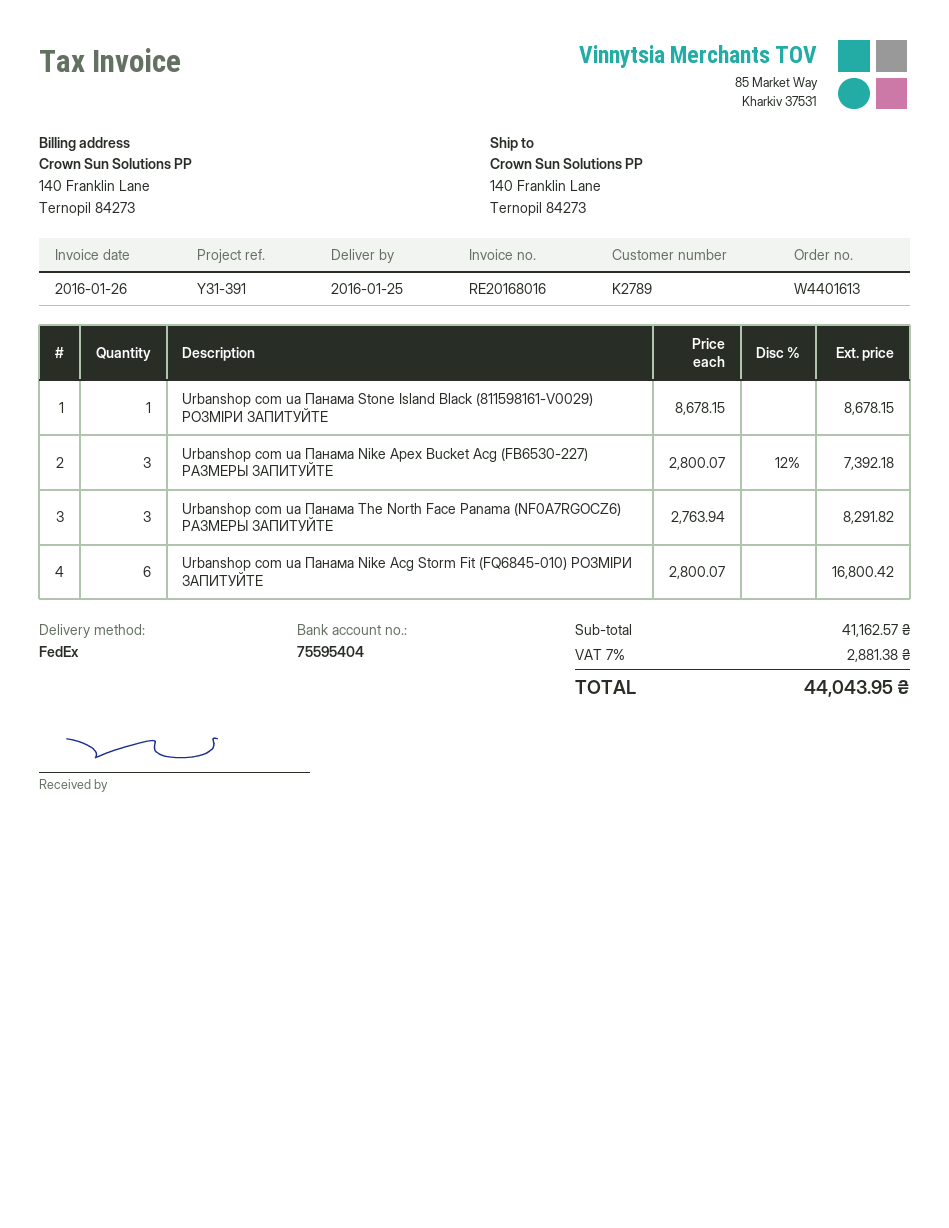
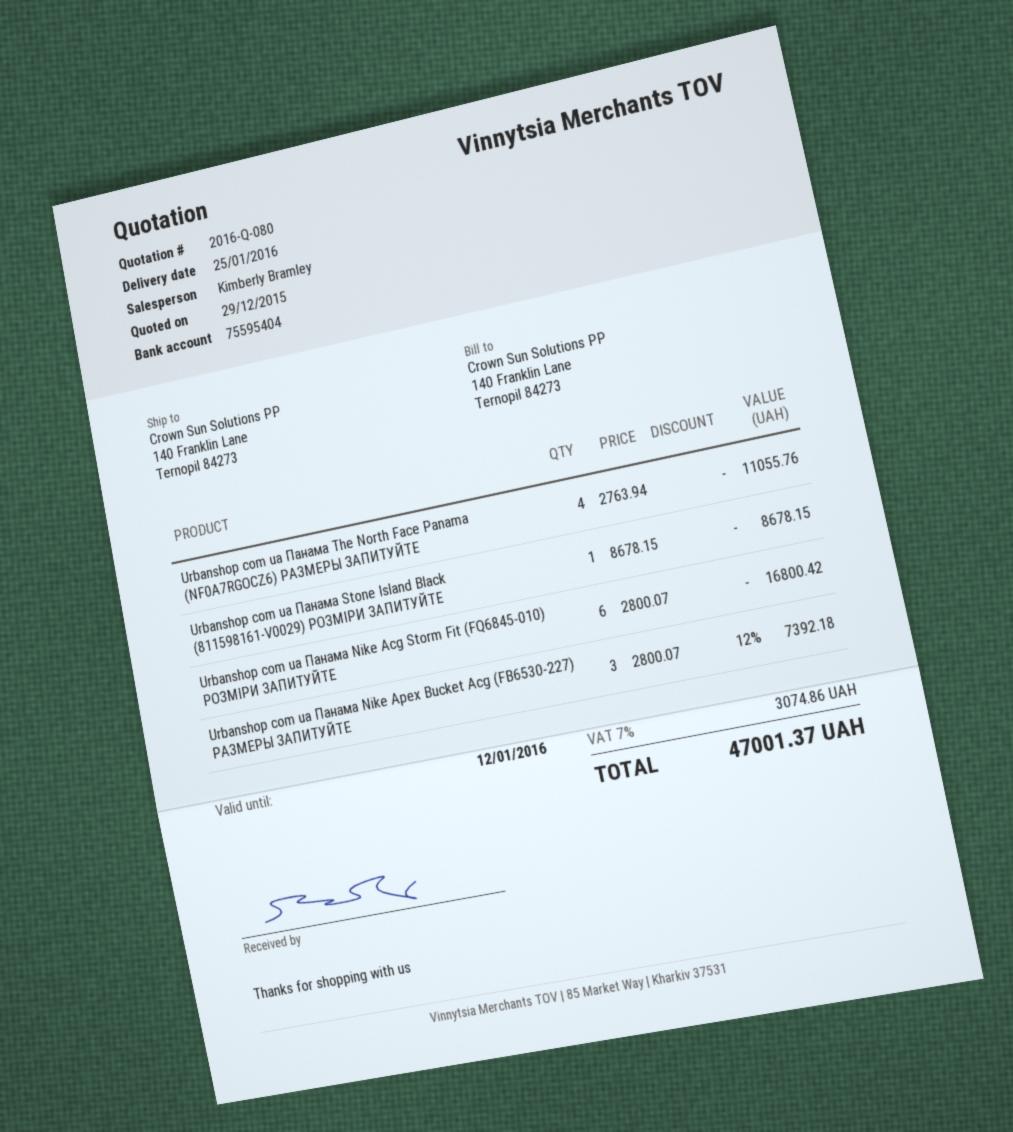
Urbanshop com ua Панама The North Face Panama (NF0A7RGOCZ6) РАЗМЕРЫ ЗАПИТУЙТЕ: 3 x 2763.94 = 8291.82 -> 4 x 2763.94 = 11055.76
tax: 7% = 2881.38 -> 7% = 3074.86
total: 44043.95 -> 47001.37

